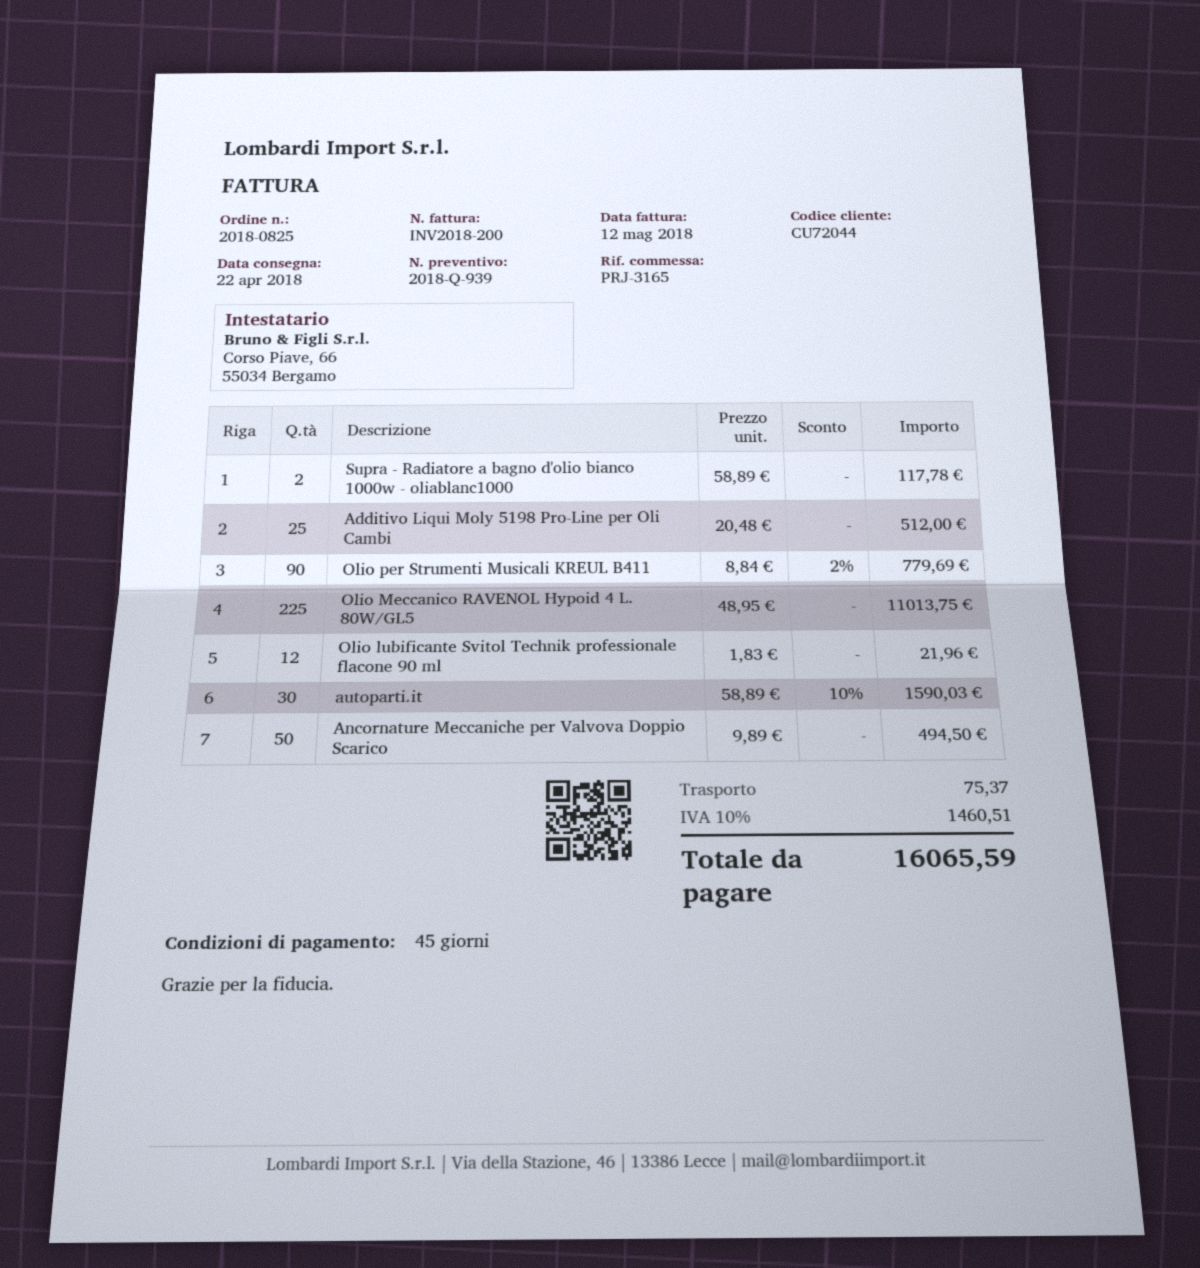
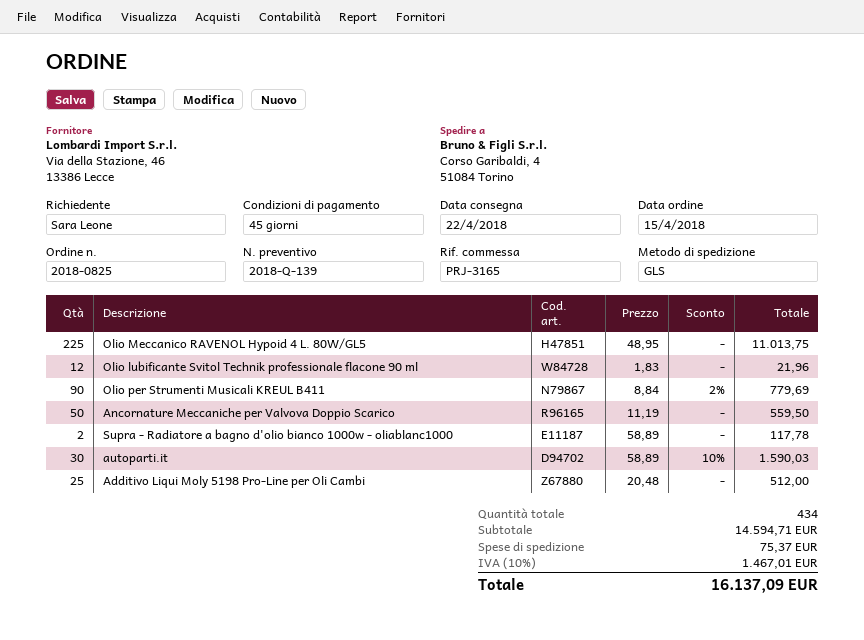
quote number: 2018-Q-939 -> 2018-Q-139
Ancornature Meccaniche per Valvova Doppio Scarico: 50 x 9.89 = 494.50 -> 50 x 11.19 = 559.50
tax: 10% = 1460.51 -> 10% = 1467.01
total: 16065.59 -> 16137.09

